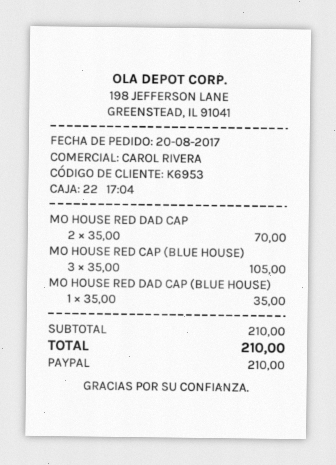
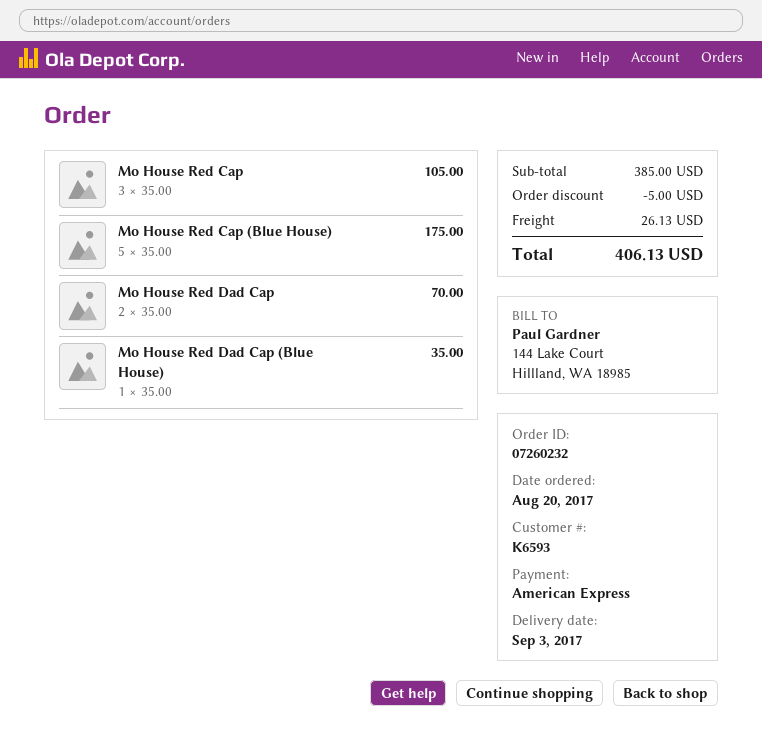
customer number: K6953 -> K6593
payment method: PayPal -> American Express
MO HOUSE RED CAP (BLUE HOUSE): 3 x 35.00 = 105.00 -> 5 x 35.00 = 175.00
Mo House Red Cap: none -> 3 x 35.00 = 105.00
subtotal: 210.00 -> 385.00
discount: none -> 5.00
shipping: none -> 26.13
total: 210.00 -> 406.13

